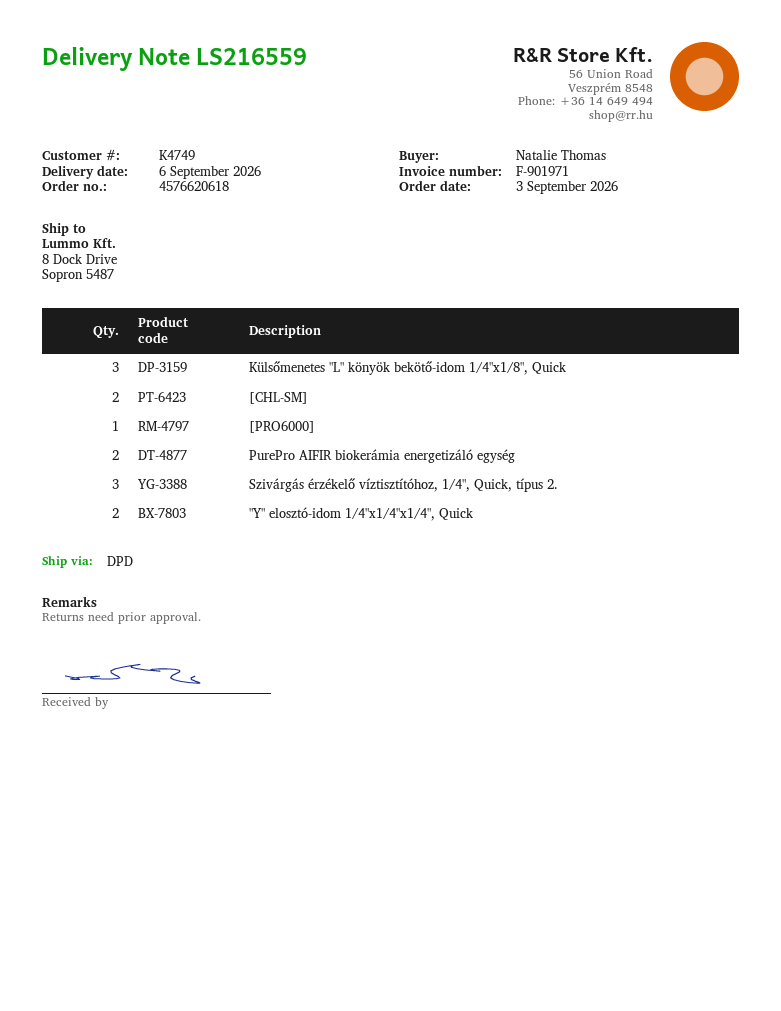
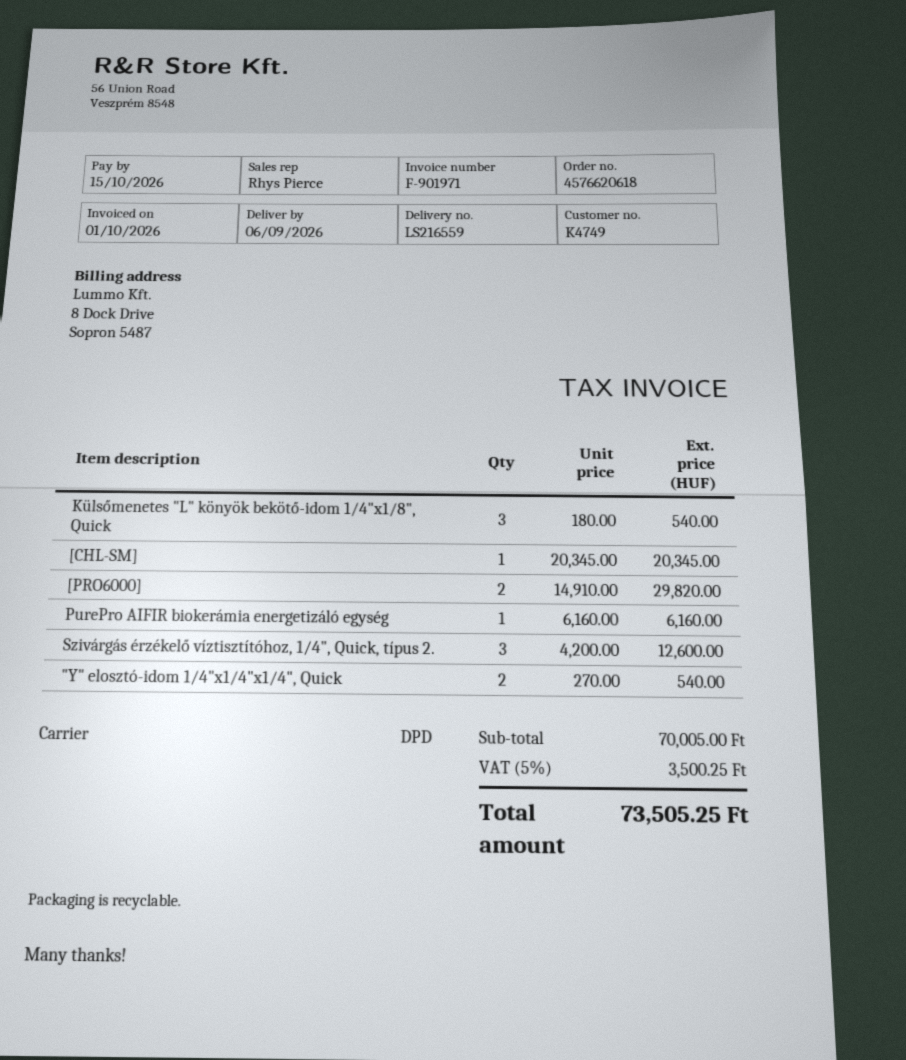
[CHL-SM]: 2 -> 1
[PRO6000]: 1 -> 2
PurePro AIFIR biokerámia energetizáló egység: 2 -> 1

